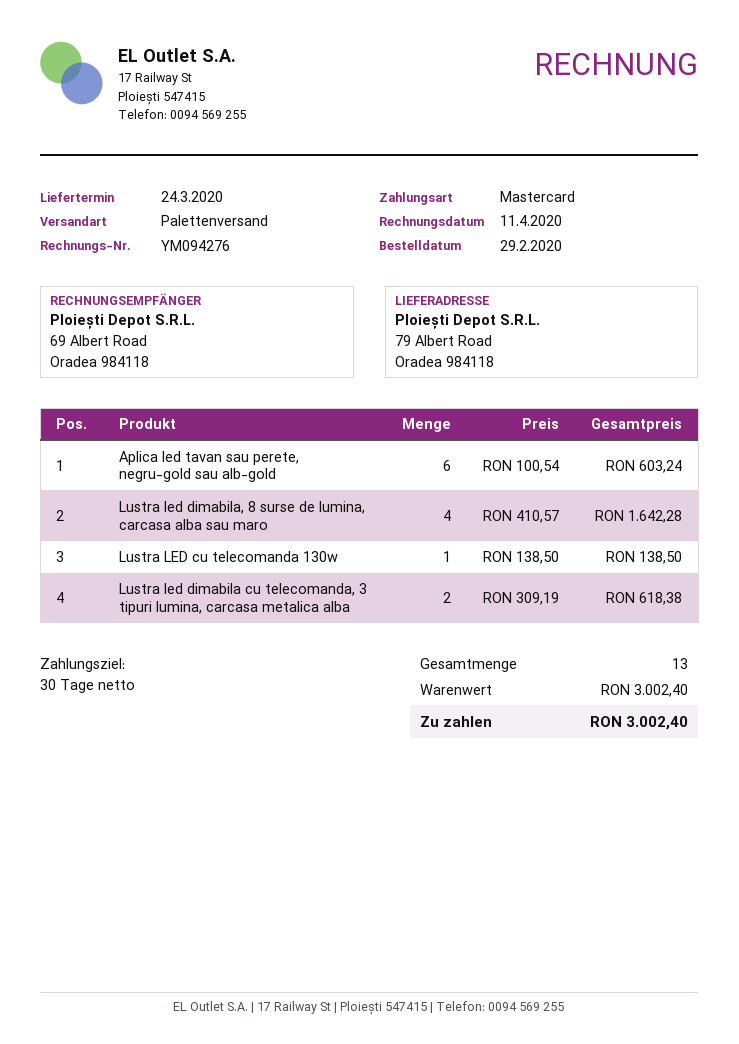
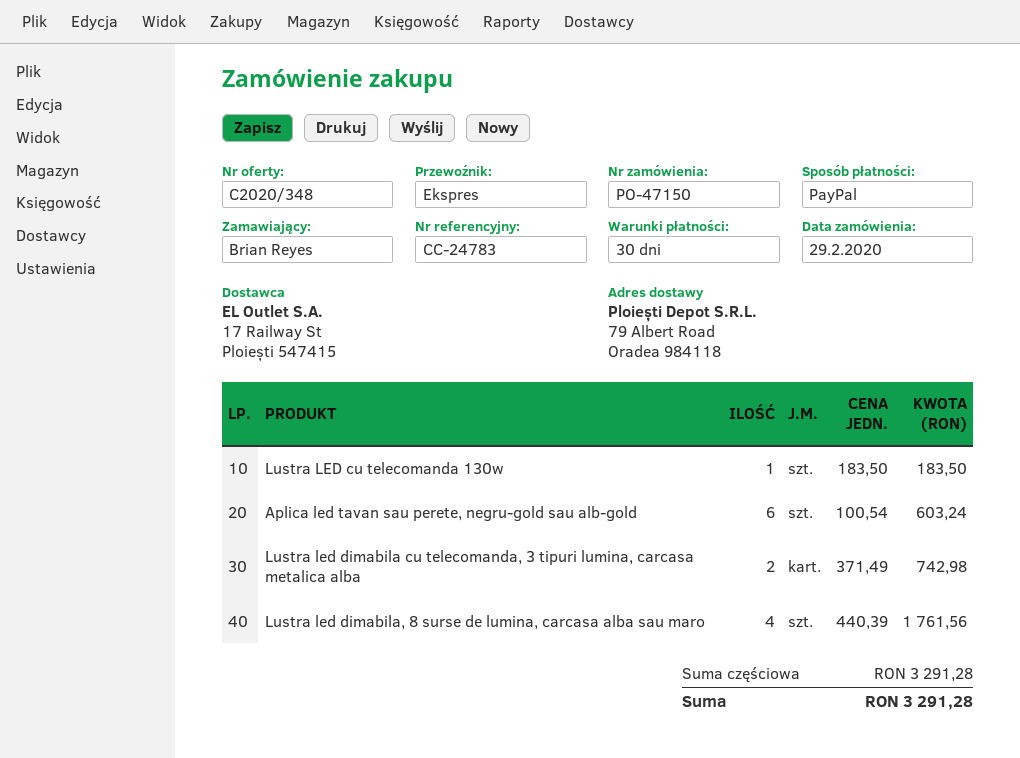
payment method: Mastercard -> PayPal
shipping method: pallet freight -> express
Lustra led dimabila, 8 surse de lumina, carcasa alba sau maro: 4 x 410.57 = 1642.28 -> 4 x 440.39 = 1761.56
Lustra LED cu telecomanda 130w: 1 x 138.50 = 138.50 -> 1 x 183.50 = 183.50
Lustra led dimabila cu telecomanda, 3 tipuri lumina, carcasa metalica alba: 2 x 309.19 = 618.38 -> 2 x 371.49 = 742.98
subtotal: 3002.40 -> 3291.28
total: 3002.40 -> 3291.28

